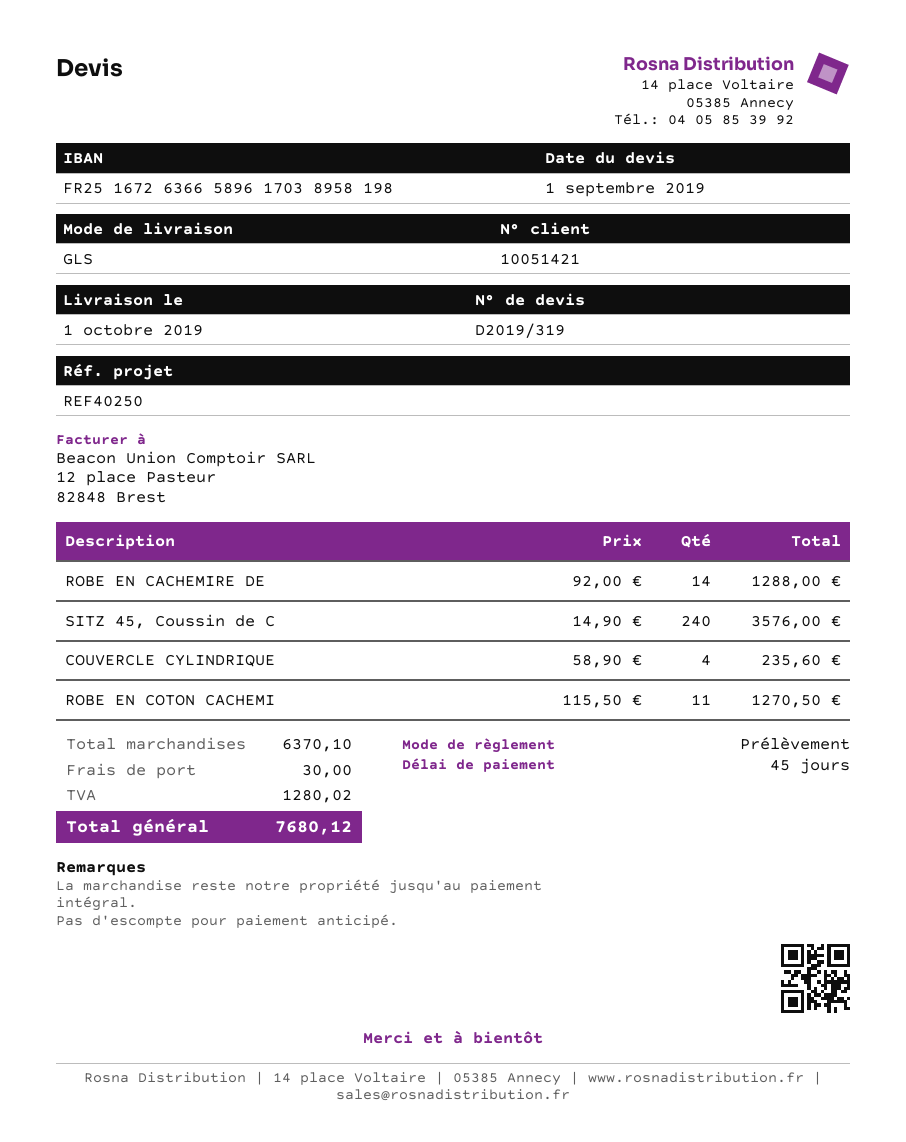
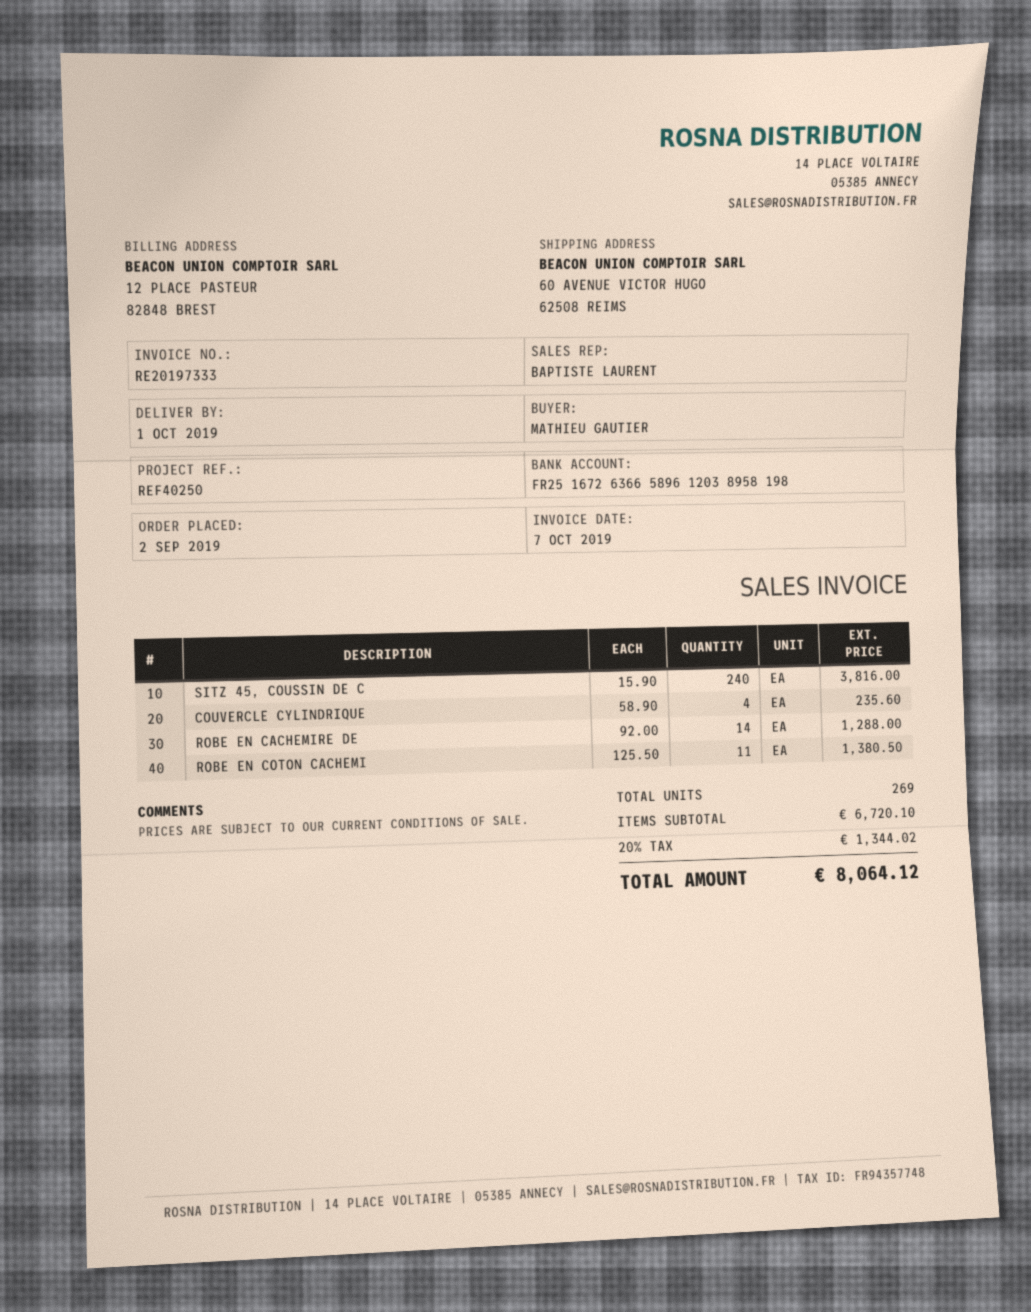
bank account: FR2516726366589617038958198 -> FR2516726366589612038958198
SITZ 45, Coussin de C: 240 x 14.90 = 3576.00 -> 240 x 15.90 = 3816.00
ROBE EN COTON CACHEMI: 11 x 115.50 = 1270.50 -> 11 x 125.50 = 1380.50
subtotal: 6370.10 -> 6720.10
shipping: 30.00 -> none
tax: 1280.02 -> 1344.02
total: 7680.12 -> 8064.12

